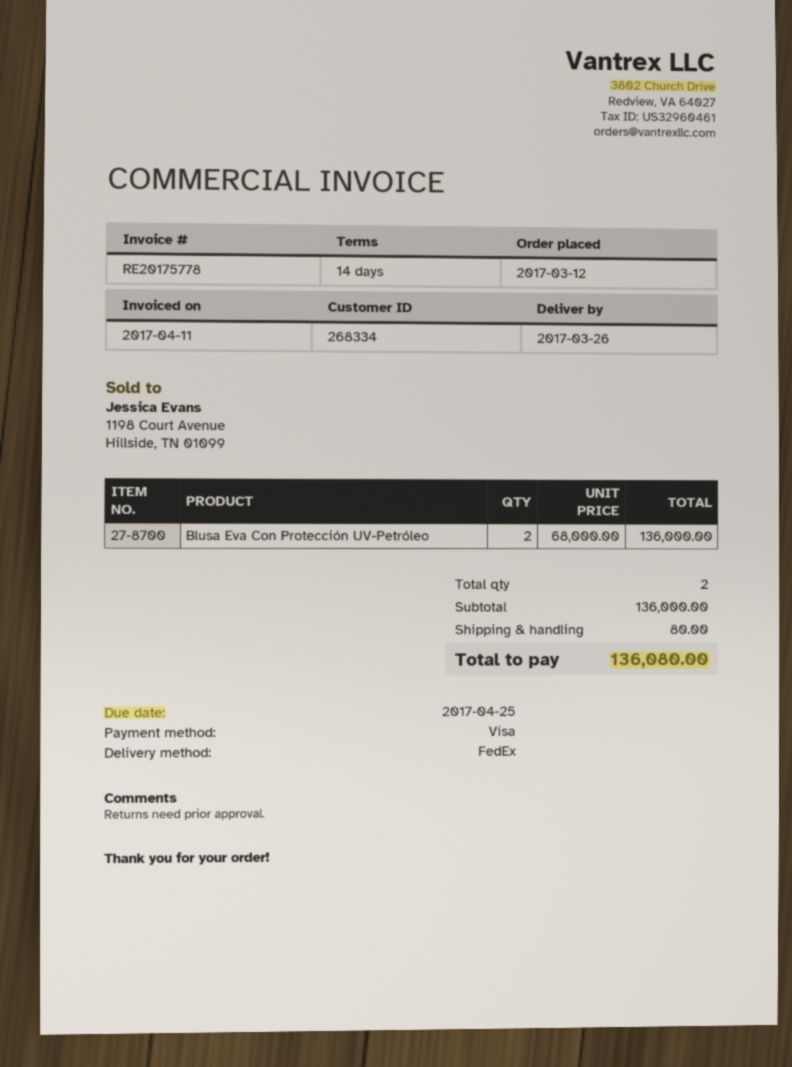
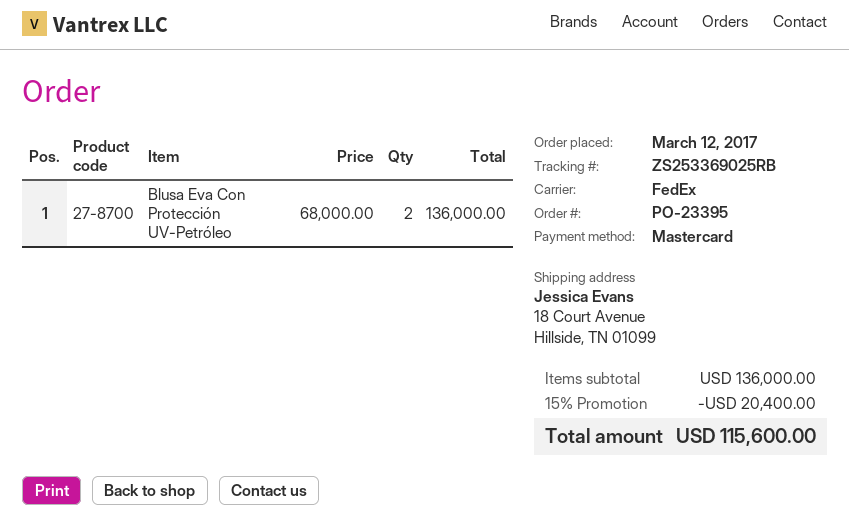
payment method: Visa -> Mastercard
discount: none -> 15% = 20400.00
shipping: 80.00 -> none
total: 136080.00 -> 115600.00

